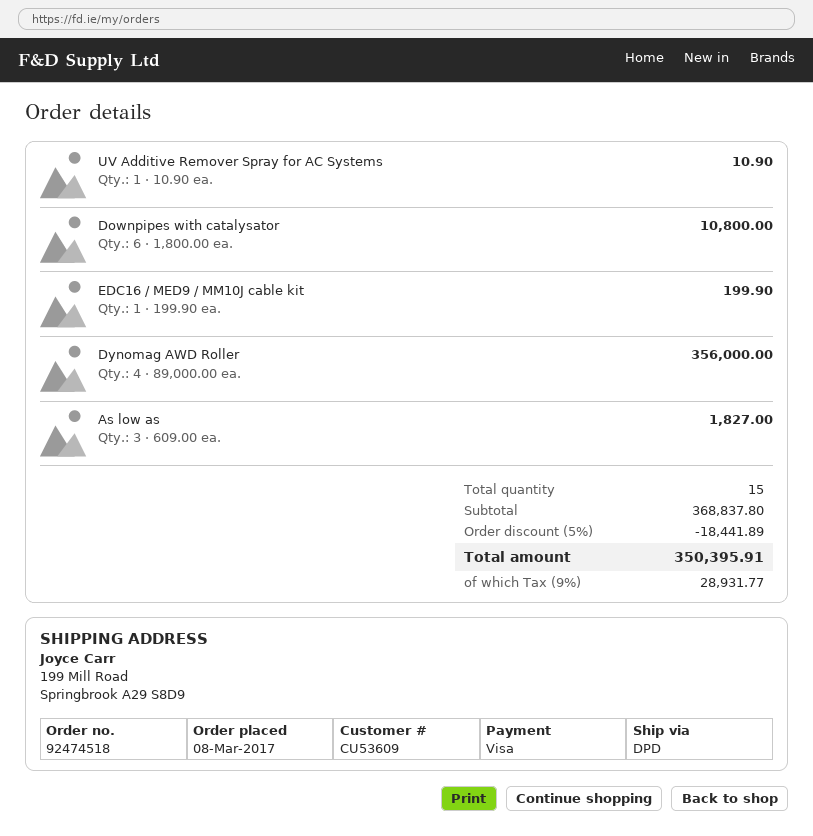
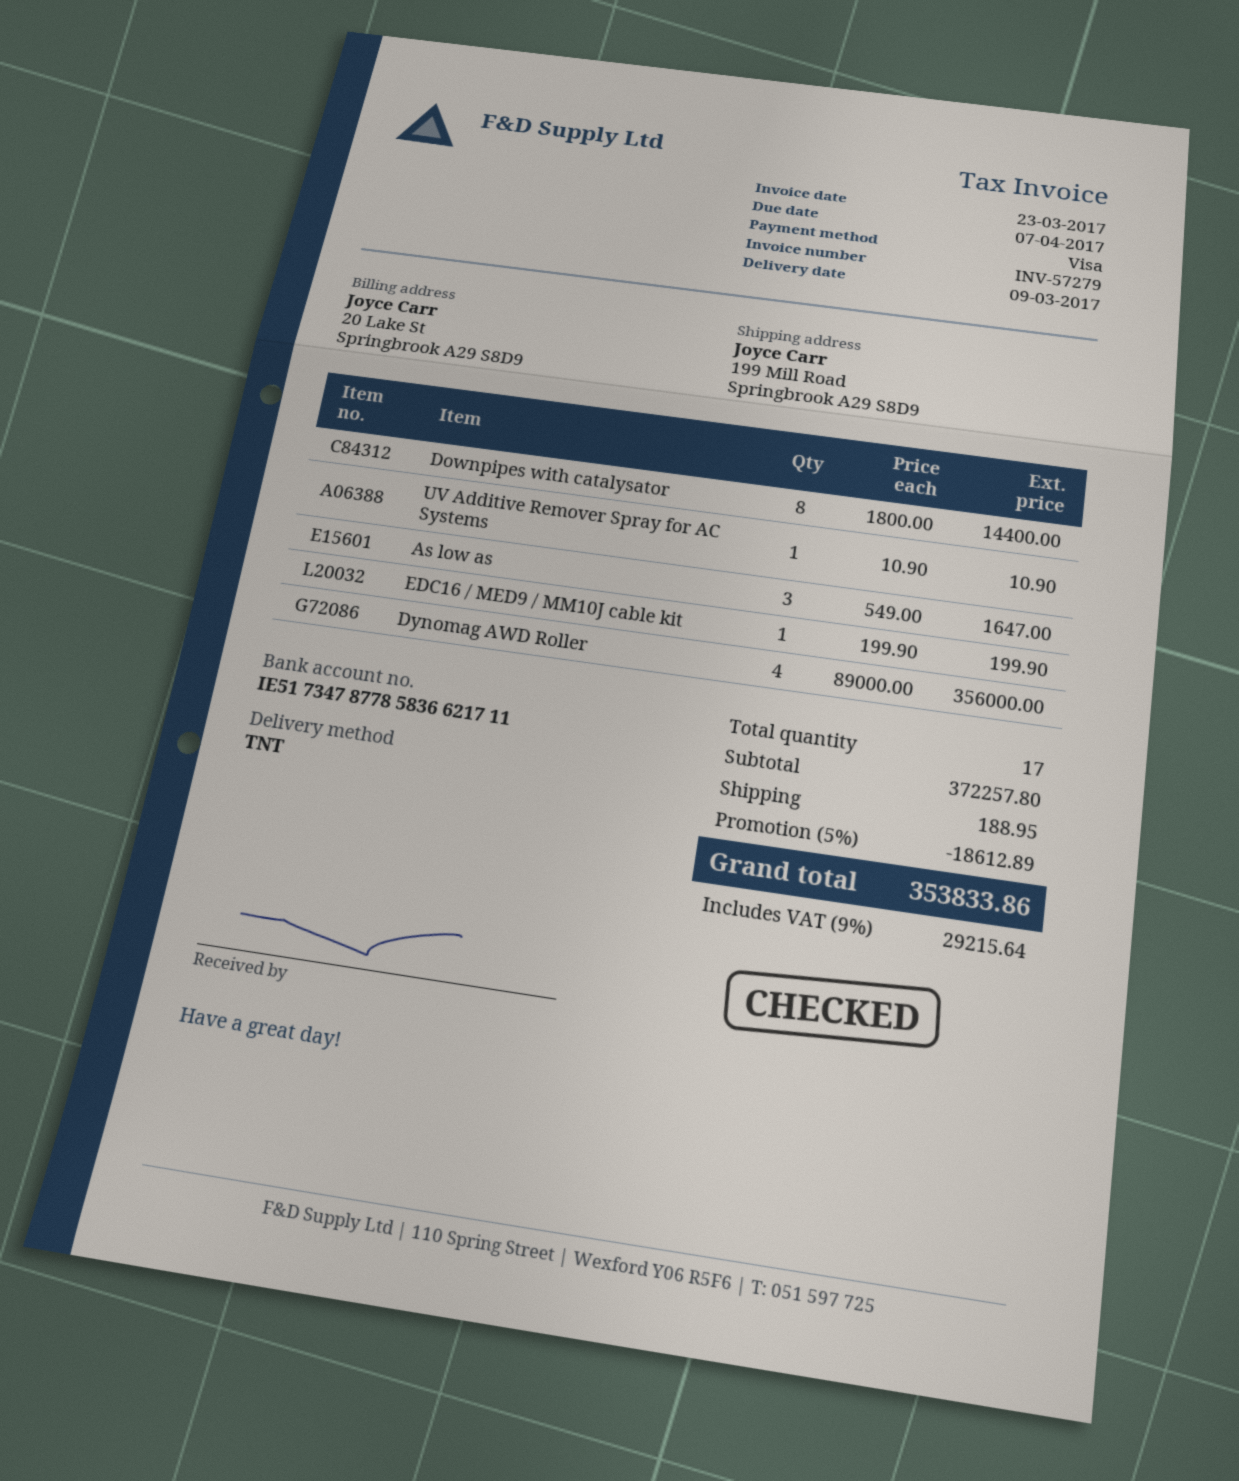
shipping method: DPD -> TNT
Downpipes with catalysator: 6 x 1800.00 = 10800.00 -> 8 x 1800.00 = 14400.00
As low as: 3 x 609.00 = 1827.00 -> 3 x 549.00 = 1647.00
total quantity: 15 -> 17
subtotal: 368837.80 -> 372257.80
discount: 5% = 18441.89 -> 5% = 18612.89
shipping: none -> 188.95
tax: 9% = 28931.77 -> 9% = 29215.64
total: 350395.91 -> 353833.86

